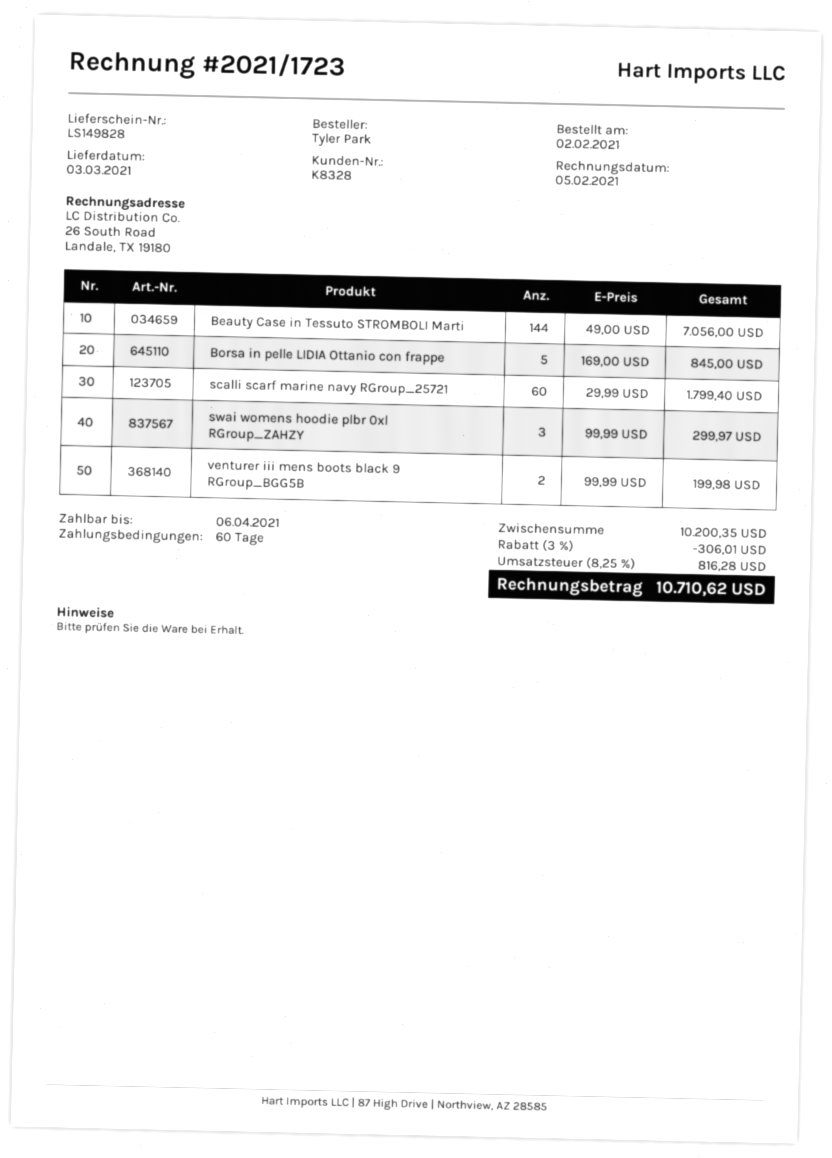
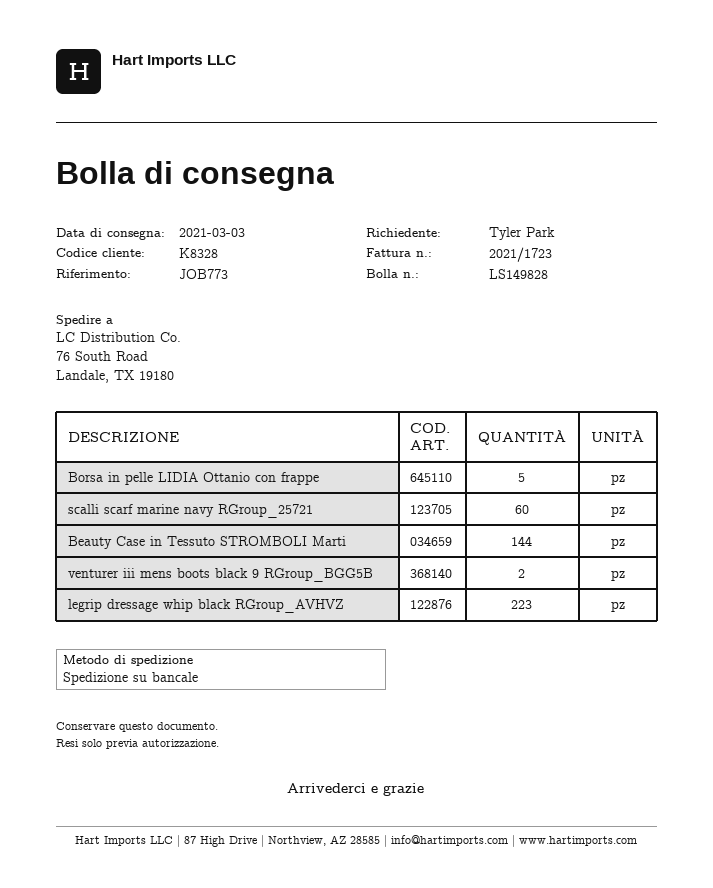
swai womens hoodie plbr 0xl RGroup_ZAHZY: 3 -> none
legrip dressage whip black RGroup_AVHVZ: none -> 223

